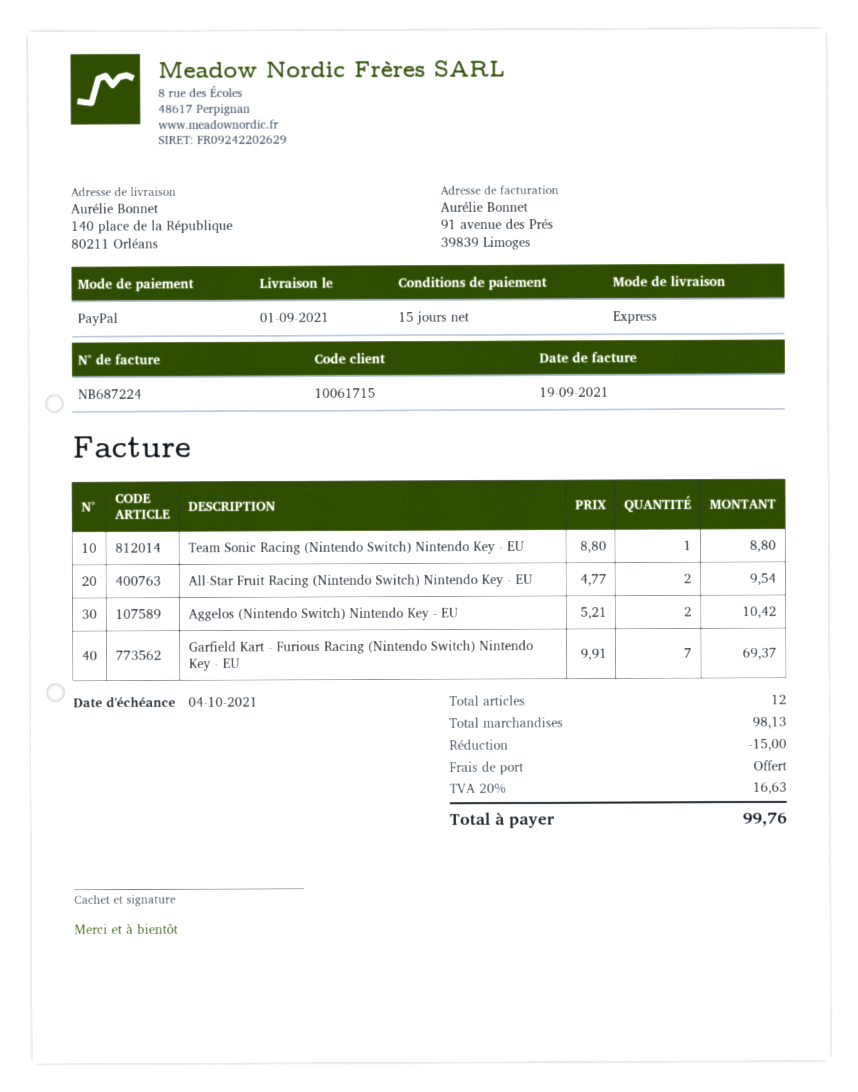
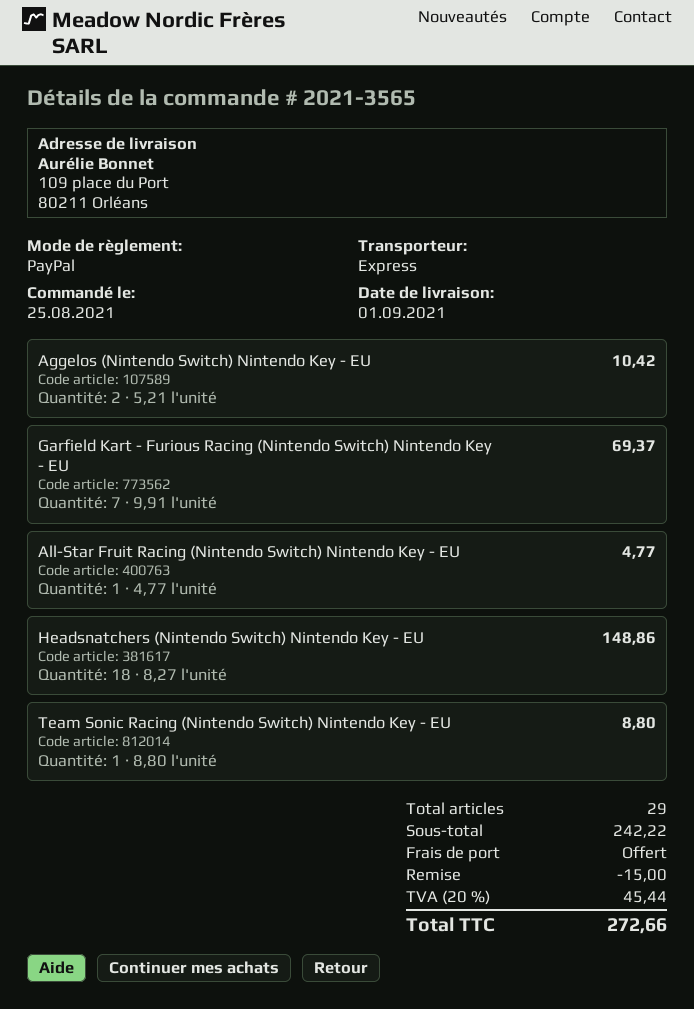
ship to: 140 place de la République, 80211 Orléans -> 109 place du Port, 80211 Orléans
All-Star Fruit Racing (Nintendo Switch) Nintendo Key - EU: 2 x 4.77 = 9.54 -> 1 x 4.77 = 4.77
Headsnatchers (Nintendo Switch) Nintendo Key - EU: none -> 18 x 8.27 = 148.86
total quantity: 12 -> 29
subtotal: 98.13 -> 242.22
tax: 20% = 16.63 -> 20% = 45.44
total: 99.76 -> 272.66

